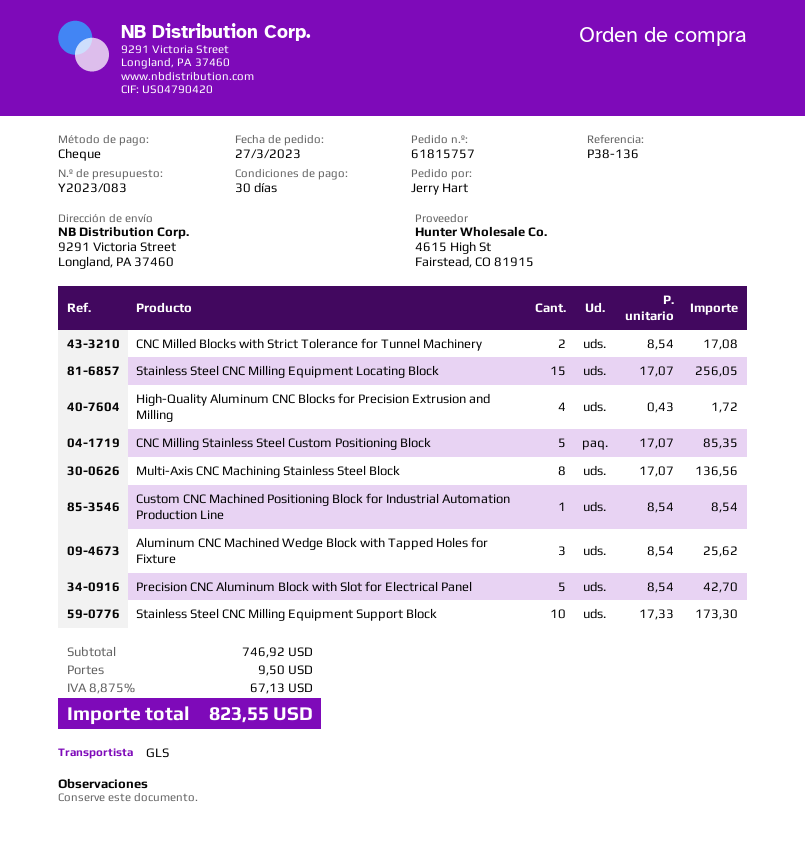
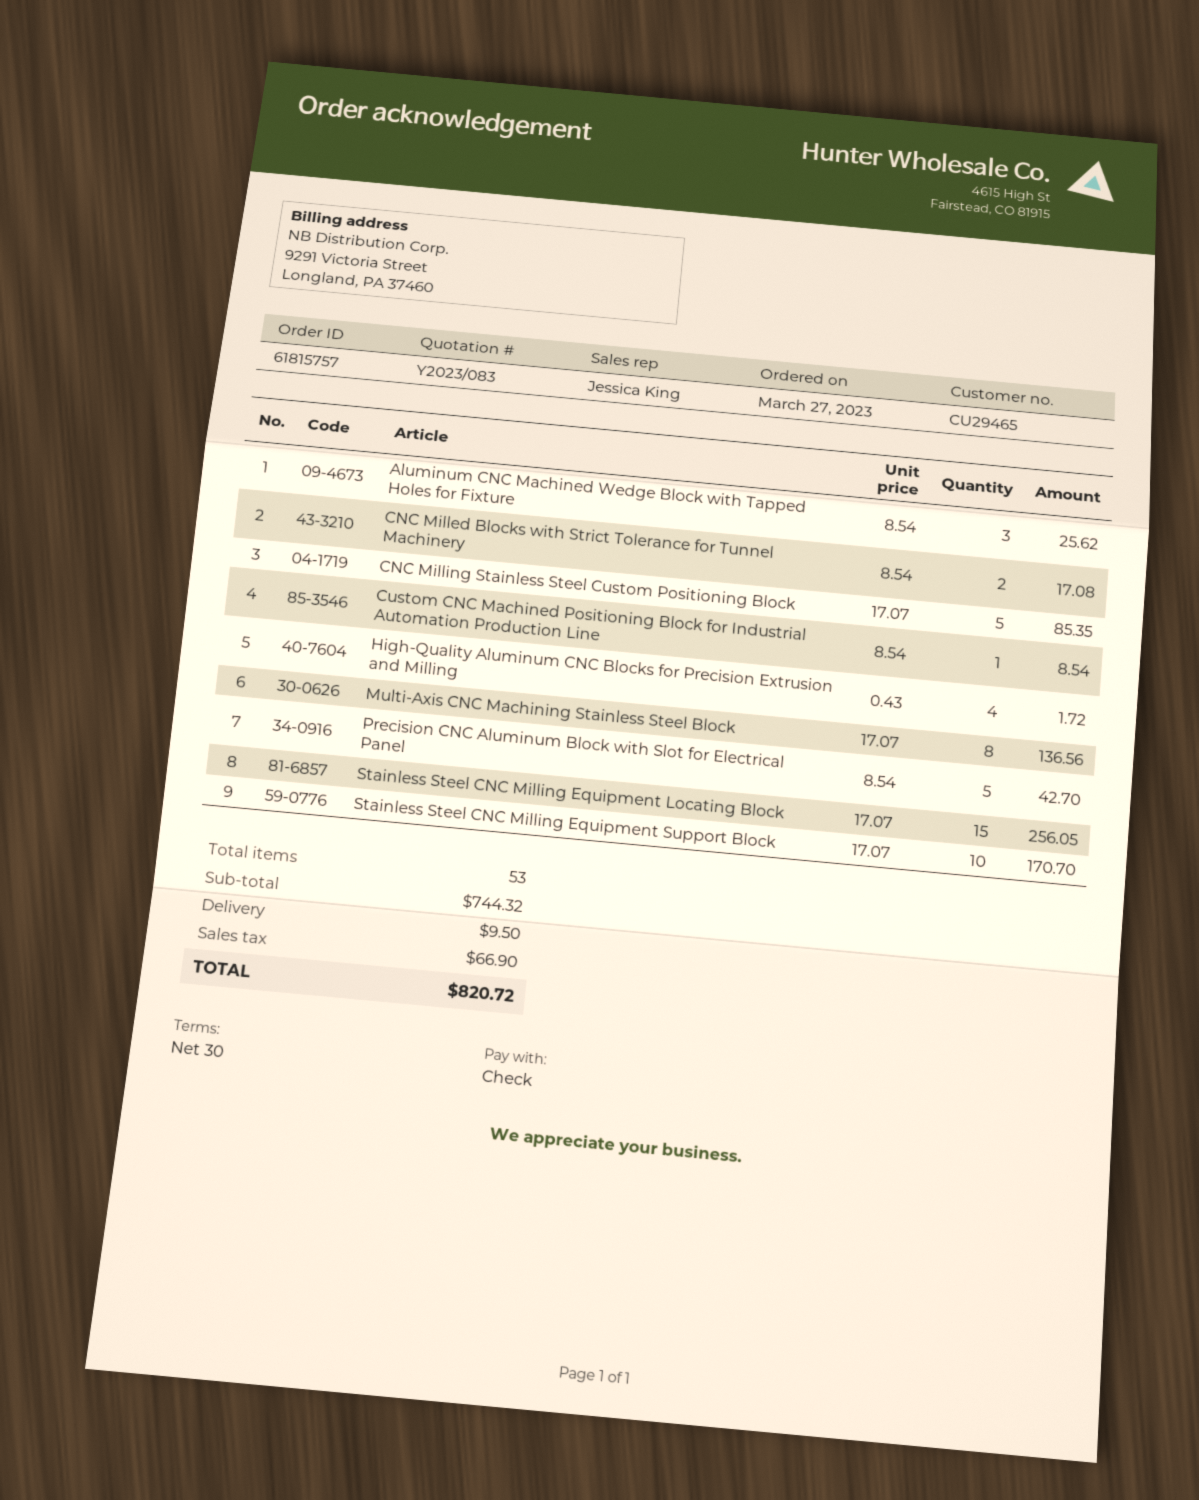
Stainless Steel CNC Milling Equipment Support Block: 10 x 17.33 = 173.30 -> 10 x 17.07 = 170.70
subtotal: 746.92 -> 744.32
tax: 67.13 -> 66.90
total: 823.55 -> 820.72

